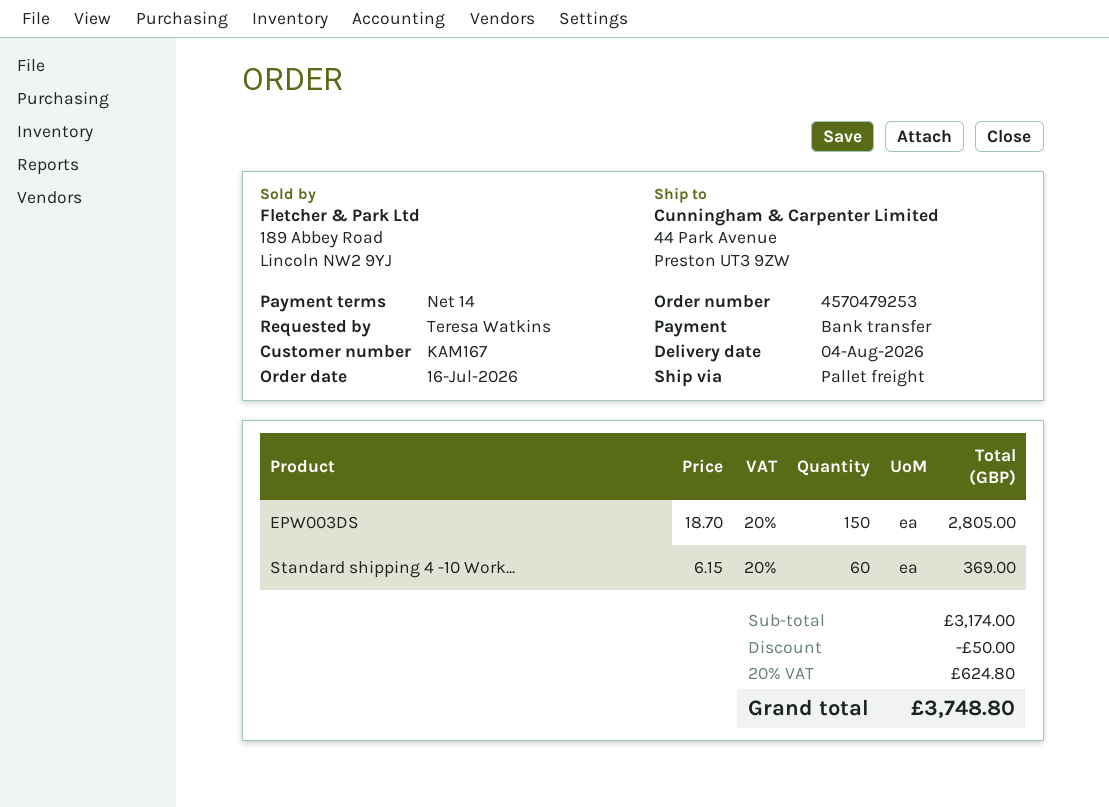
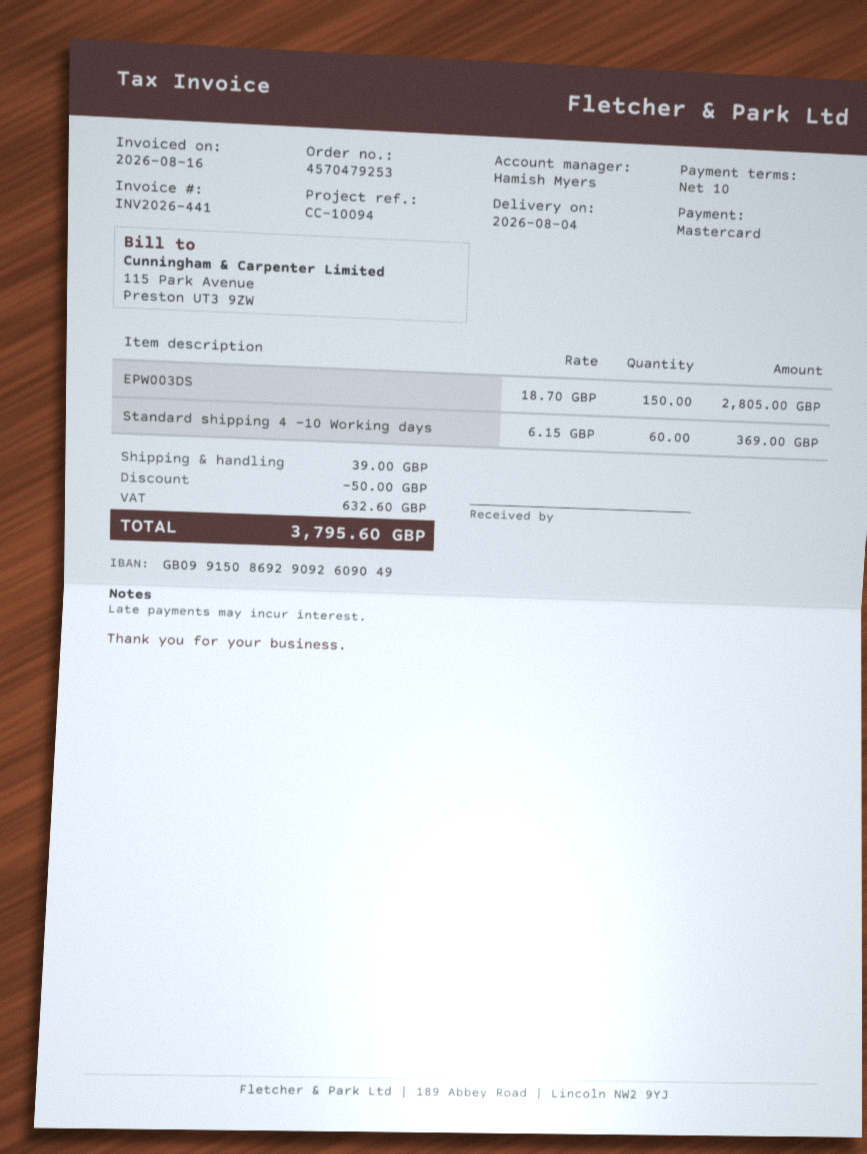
payment terms: 14 days -> 10 days
payment method: bank transfer -> Mastercard
shipping: none -> 39.00
tax: 624.80 -> 632.60
total: 3748.80 -> 3795.60

